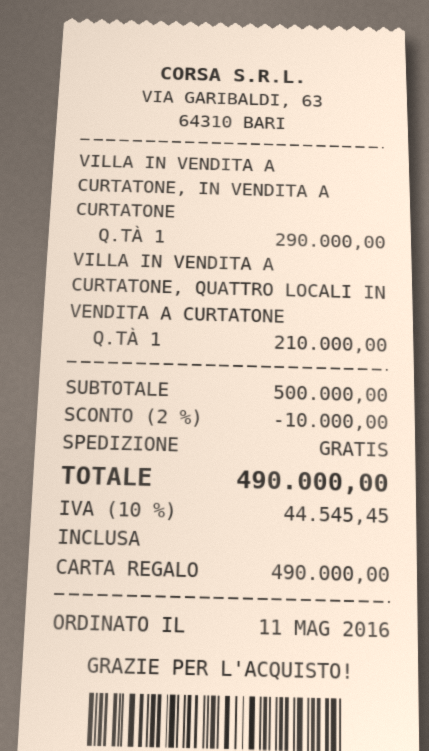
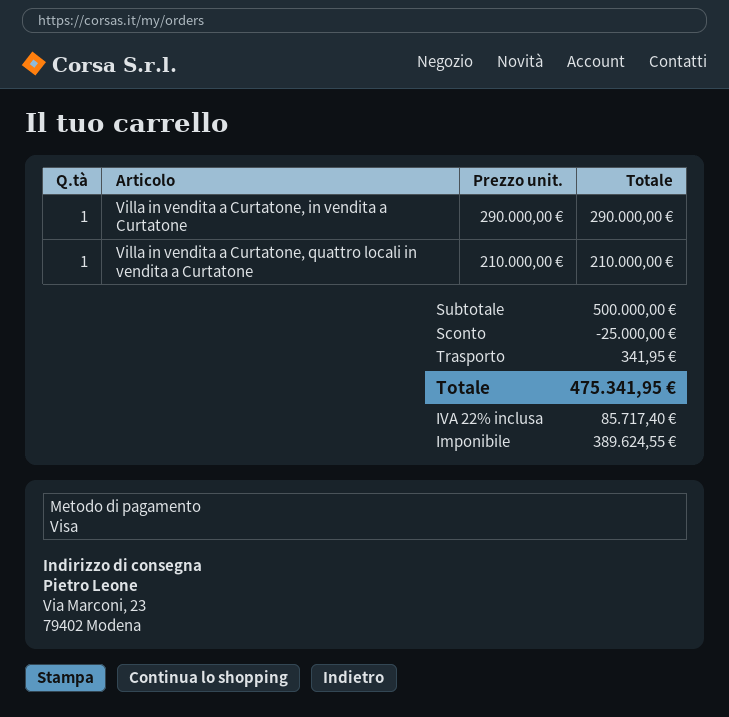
payment method: gift card -> Visa
discount: 10000.00 -> 25000.00
shipping: 0.00 -> 341.95
tax: 10% = 44545.45 -> 22% = 85717.40
total: 490000.00 -> 475341.95

